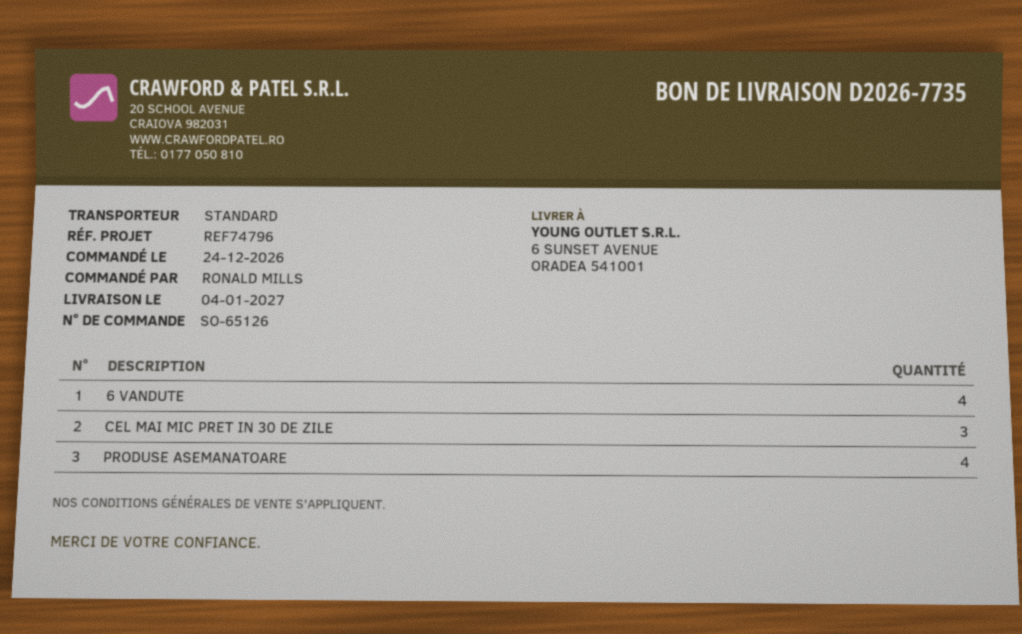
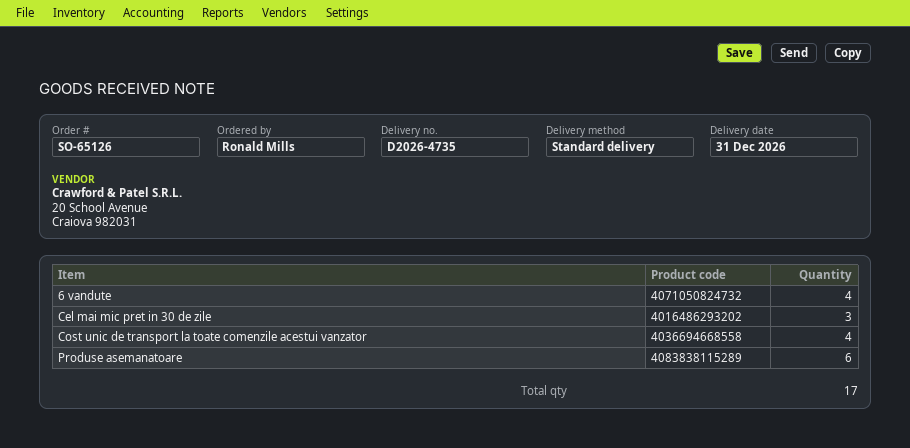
delivery note number: D2026-7735 -> D2026-4735
delivery date: 2027-01-04 -> 2026-12-31
PRODUSE ASEMANATOARE: 4 -> 6
Cost unic de transport la toate comenzile acestui vanzator: none -> 4

